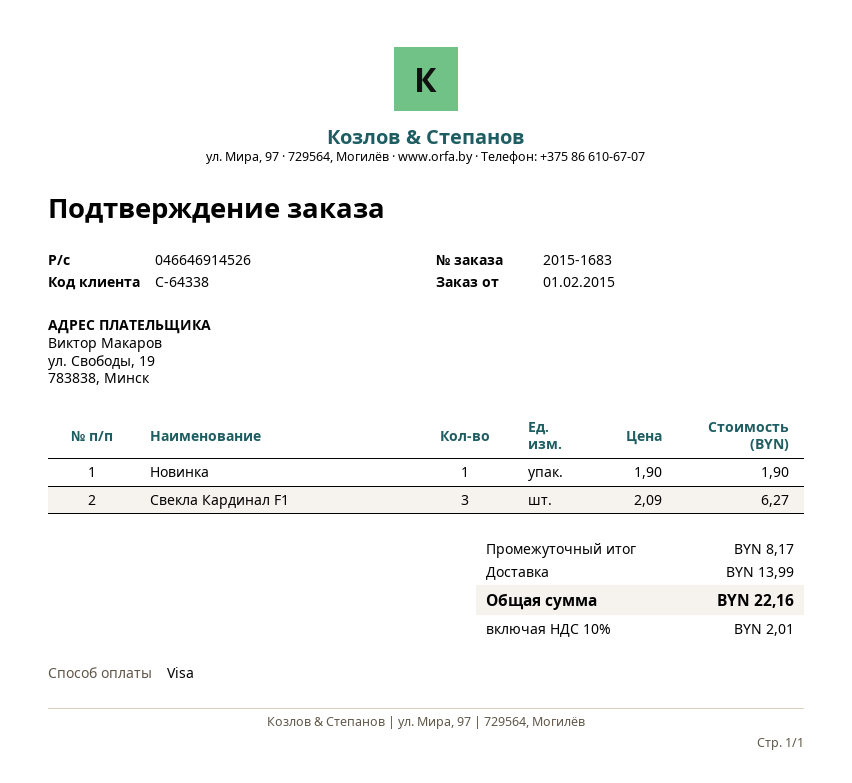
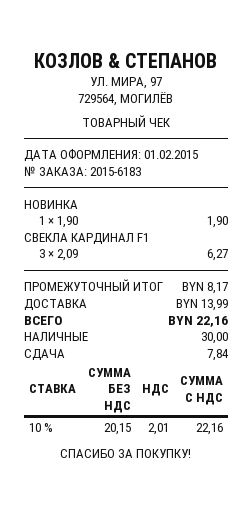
order number: 2015-1683 -> 2015-6183
payment method: Visa -> cash

